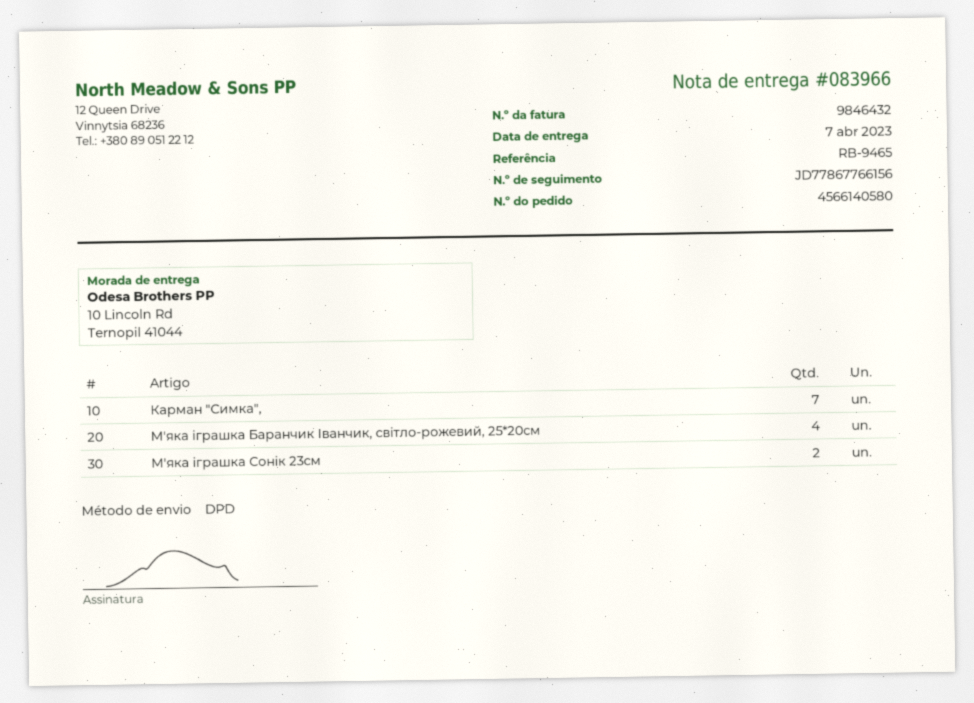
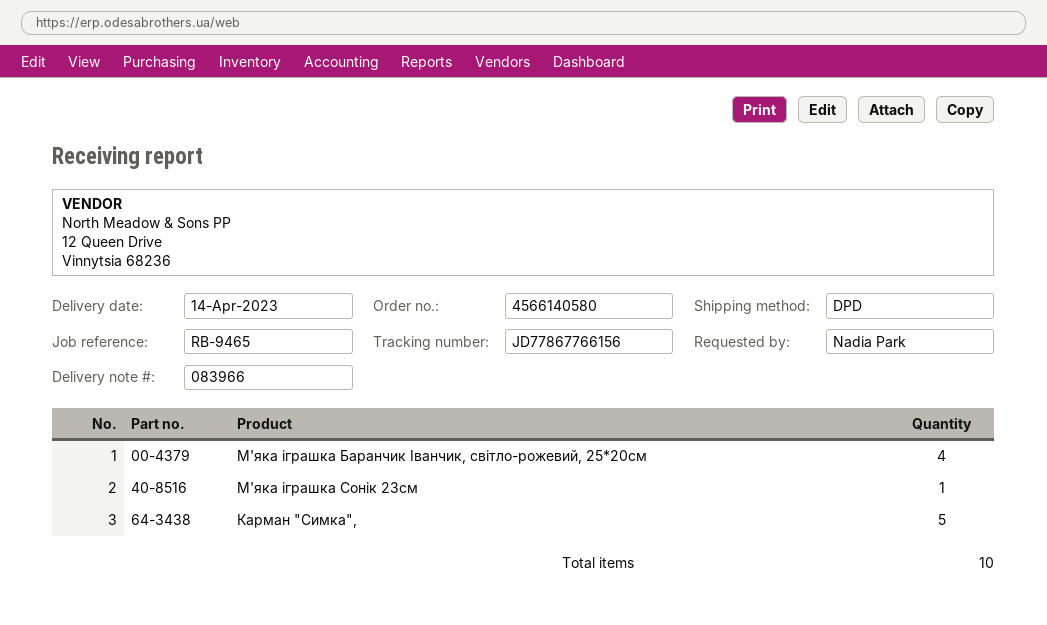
delivery date: 2023-04-07 -> 2023-04-14
Карман "Симка",: 7 -> 5
М'яка іграшка Сонік 23см: 2 -> 1

